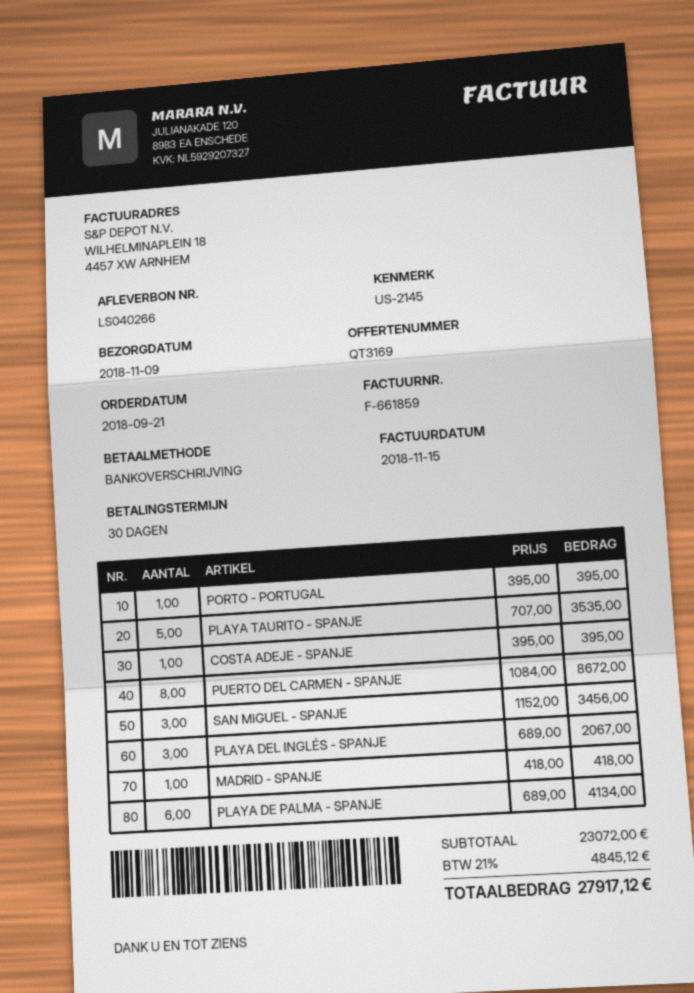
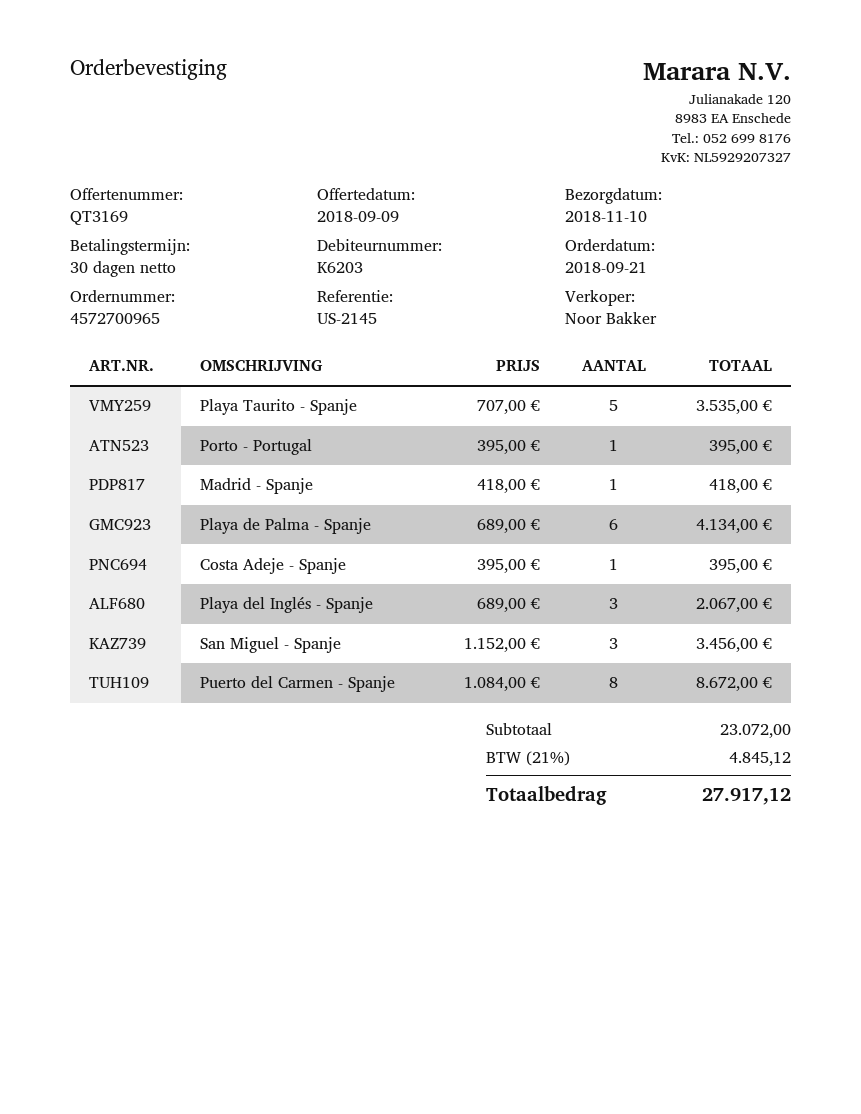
delivery date: 2018-11-09 -> 2018-11-10

